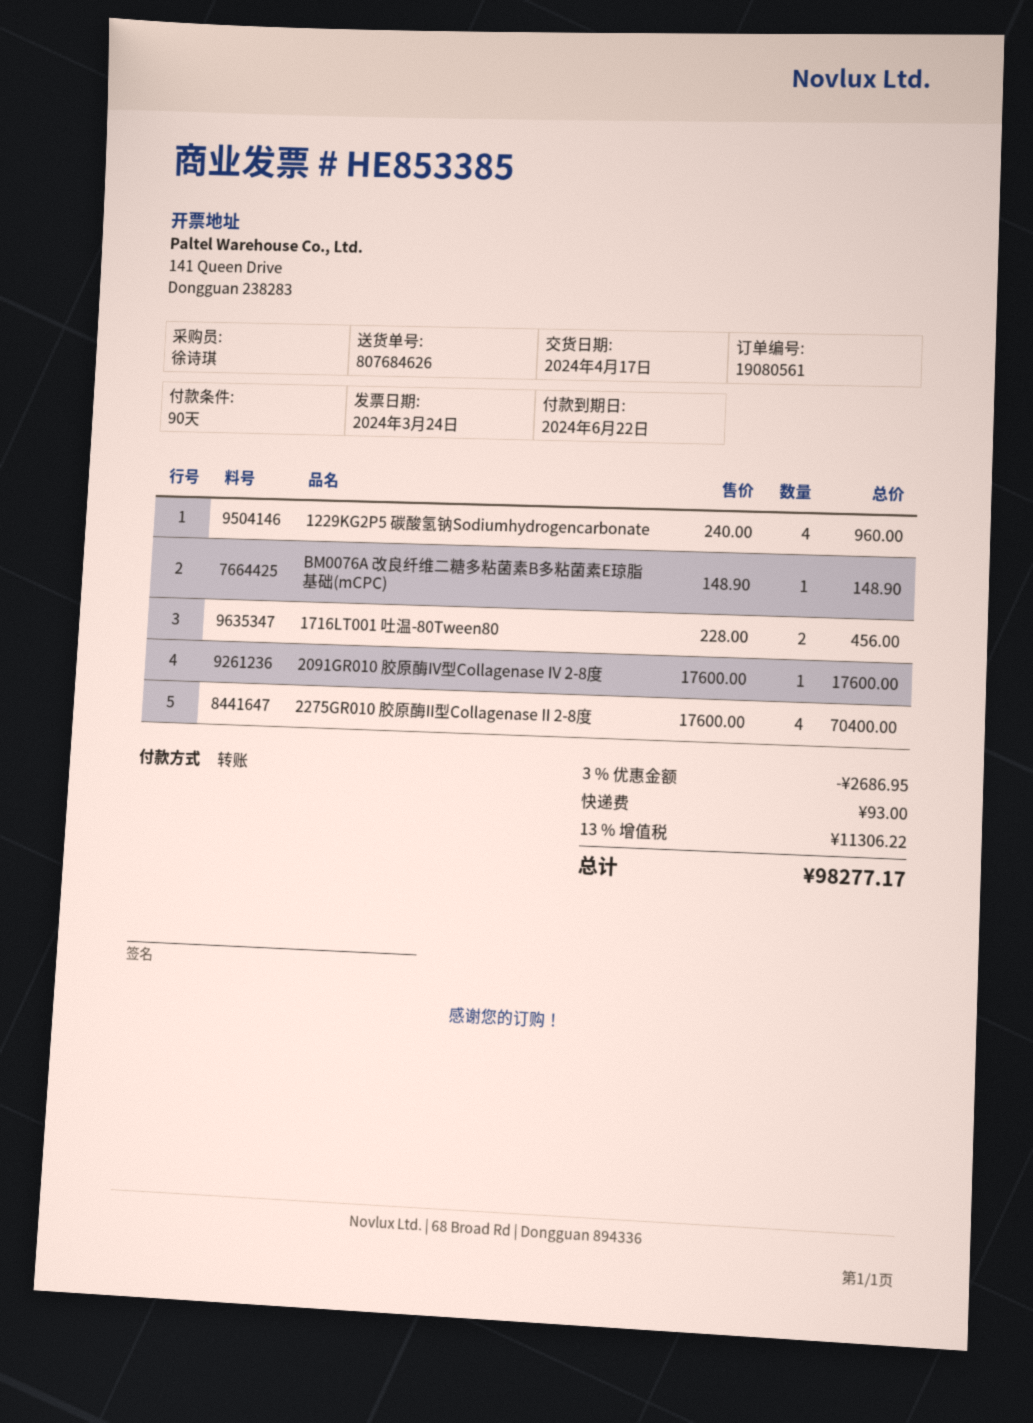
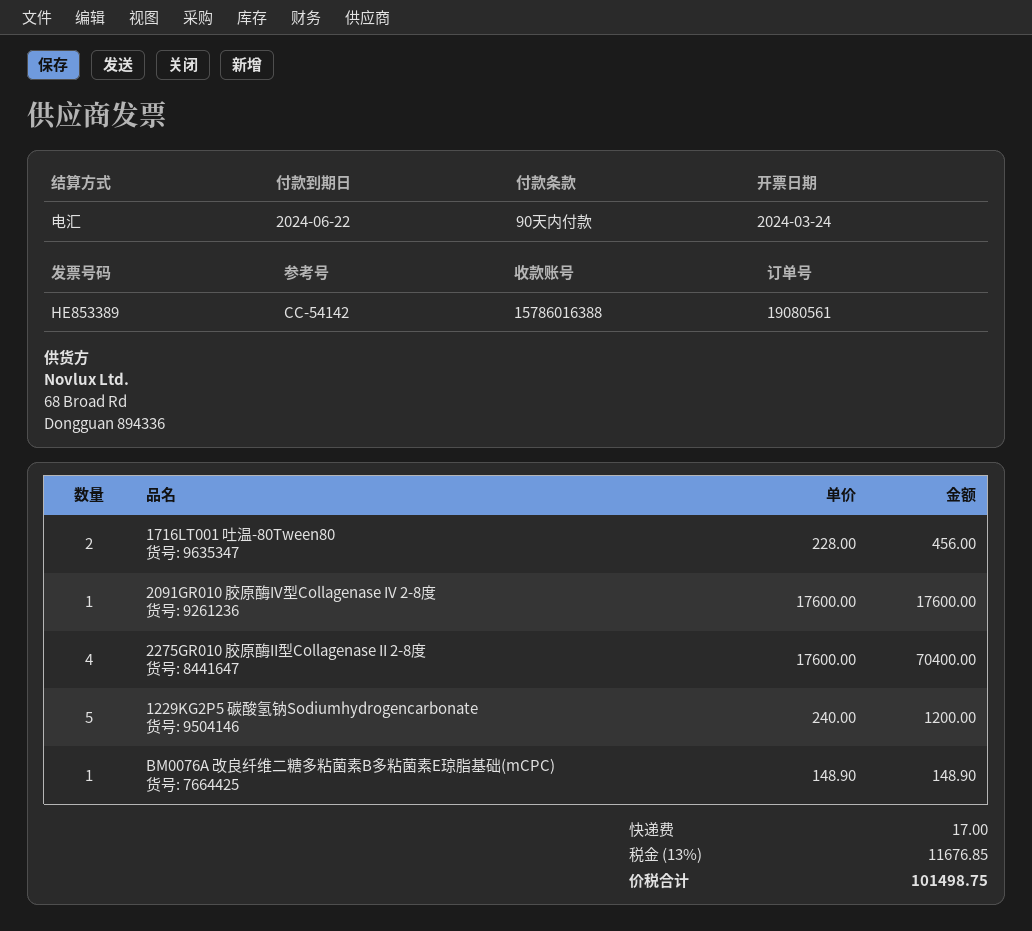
invoice number: HE853385 -> HE853389
1229KG2P5 碳酸氢钠Sodiumhydrogencarbonate: 4 x 240.00 = 960.00 -> 5 x 240.00 = 1200.00
discount: 3% = 2686.95 -> none
shipping: 93.00 -> 17.00
tax: 13% = 11306.22 -> 13% = 11676.85
total: 98277.17 -> 101498.75

